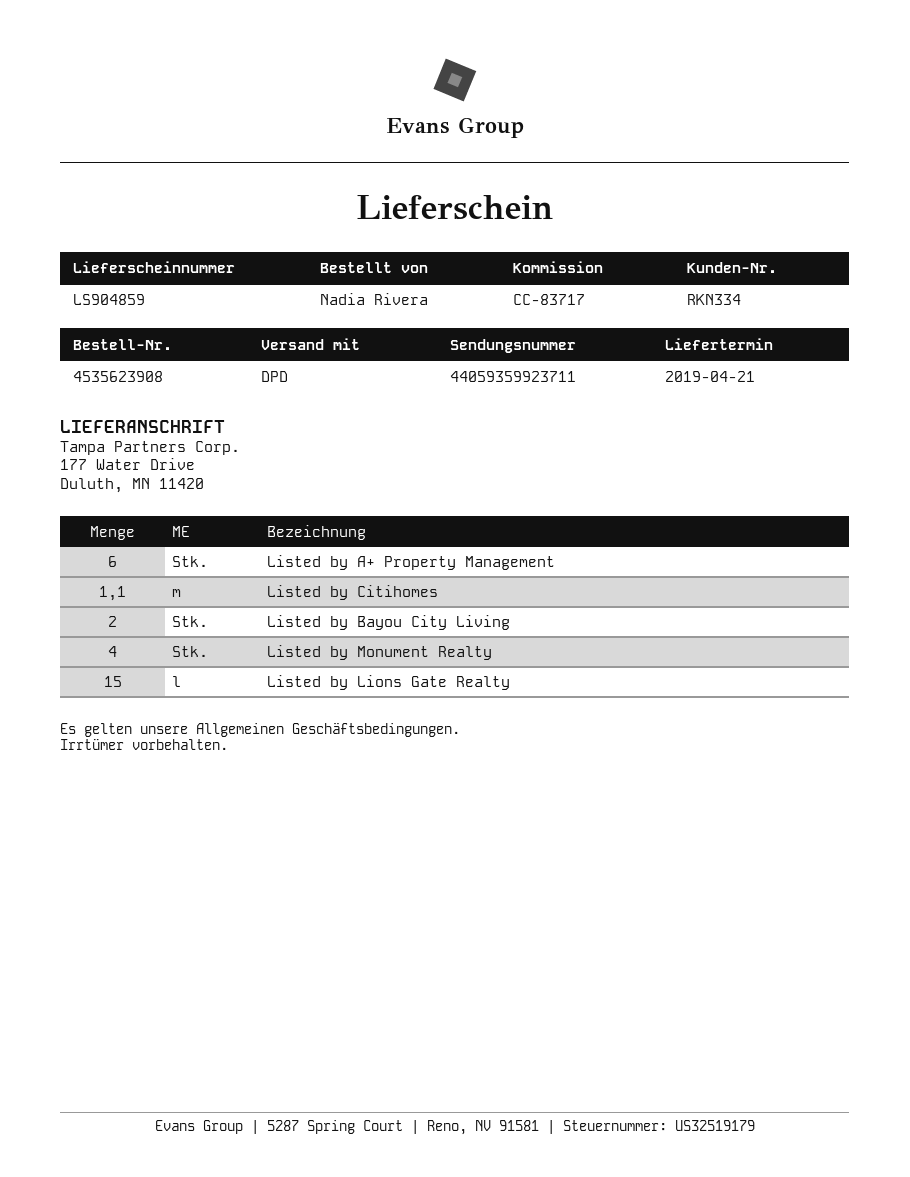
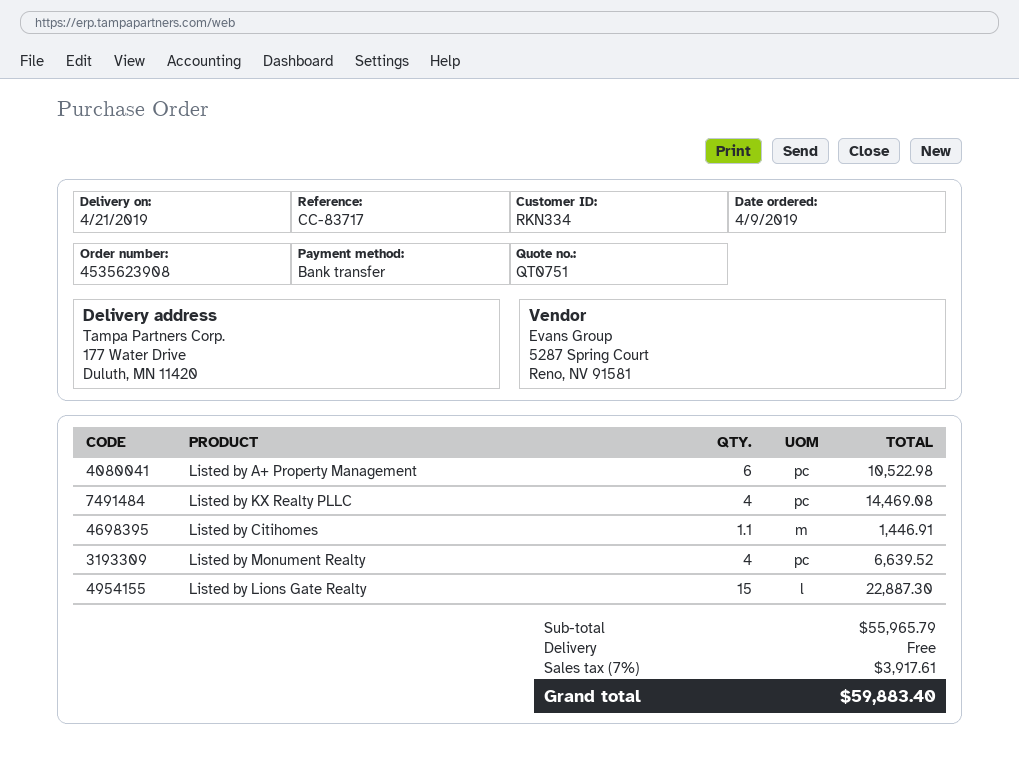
Listed by Bayou City Living: 2 -> none
Listed by KX Realty PLLC: none -> 4

